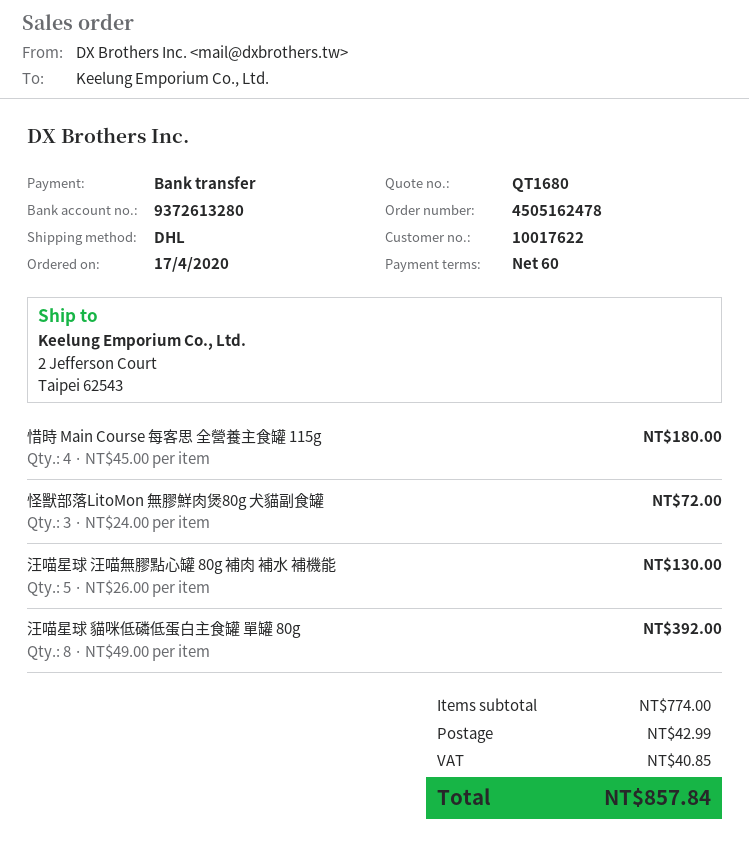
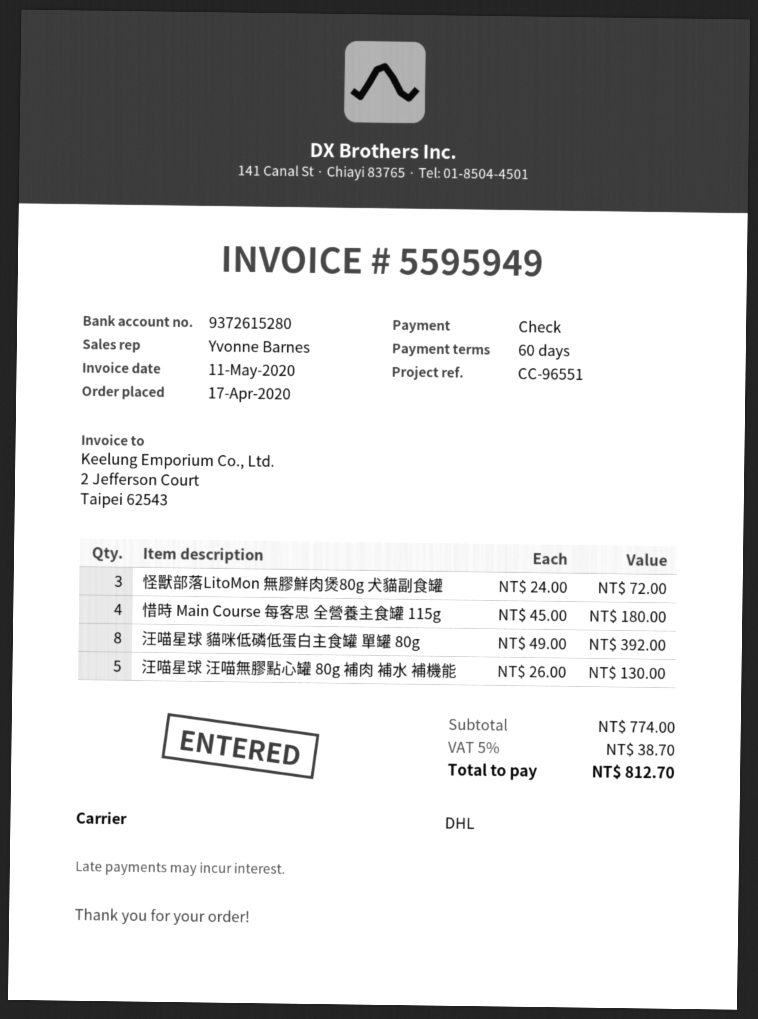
payment method: bank transfer -> cheque
bank account: 9372613280 -> 9372615280
shipping: 42.99 -> none
tax: 40.85 -> 38.70
total: 857.84 -> 812.70

